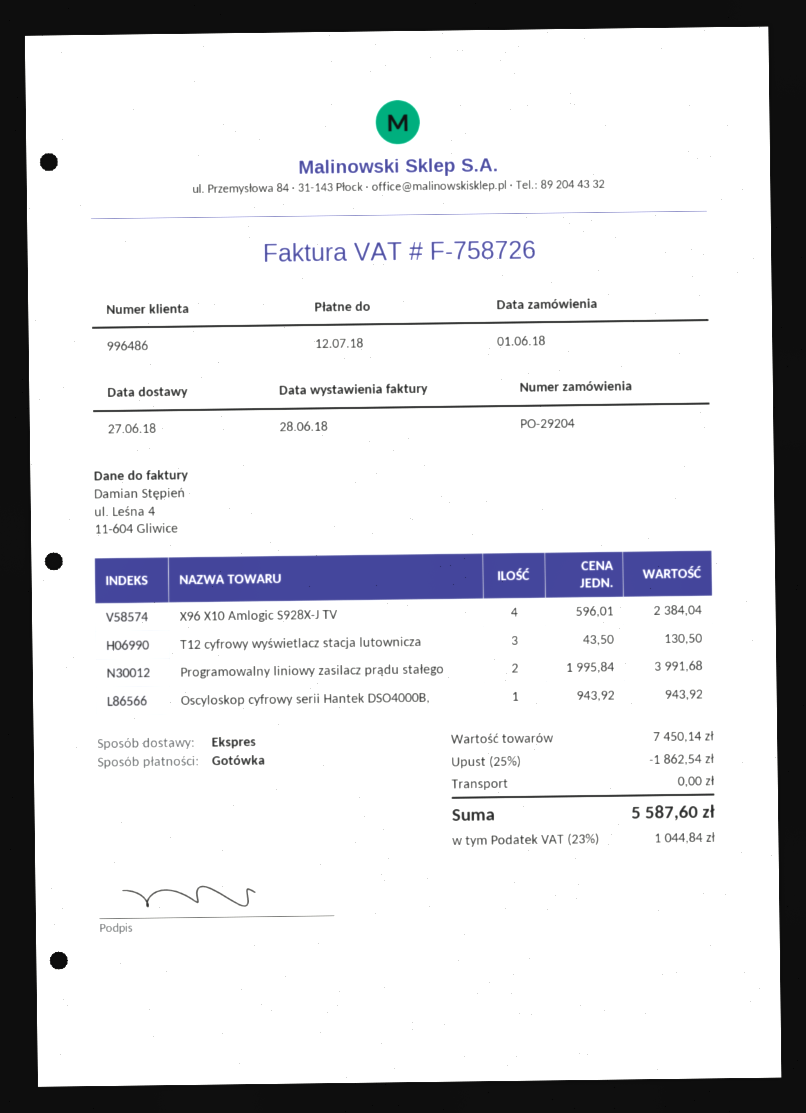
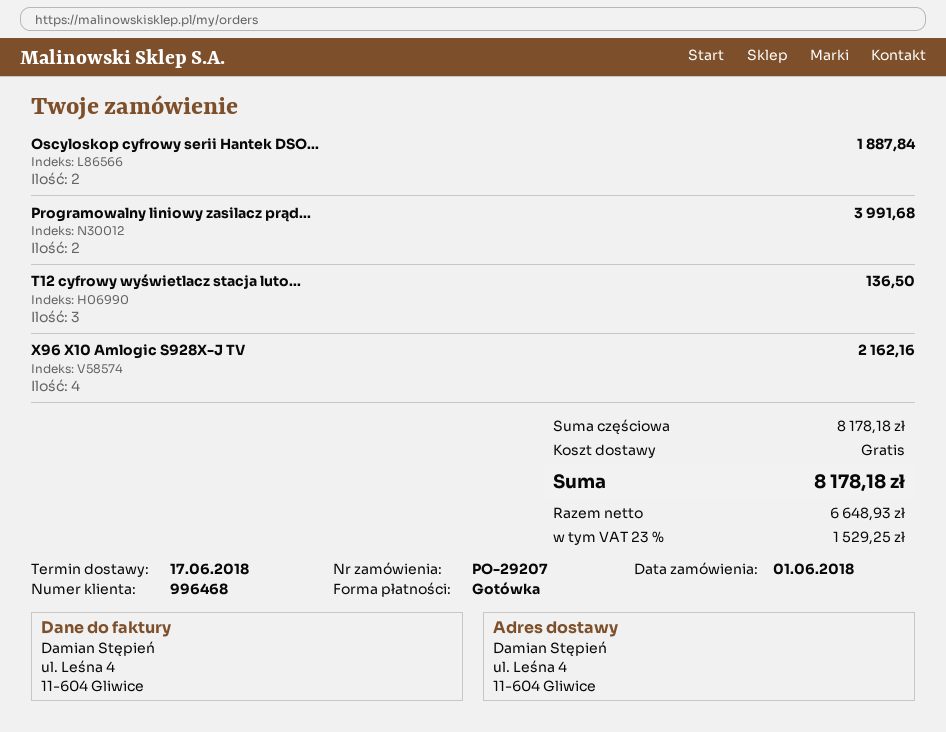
order number: PO-29204 -> PO-29207
delivery date: 2018-06-27 -> 2018-06-17
customer number: 996486 -> 996468
X96 X10 Amlogic S928X-J TV: 4 for 2384.04 -> 4 for 2162.16
T12 cyfrowy wyświetlacz stacja lutownicza: 3 for 130.50 -> 3 for 136.50
Oscyloskop cyfrowy serii Hantek DSO4000B,: 1 for 943.92 -> 2 for 1887.84
subtotal: 7450.14 -> 8178.18
discount: 25% = 1862.54 -> none
tax: 23% = 1044.84 -> 23% = 1529.25
total: 5587.60 -> 8178.18

